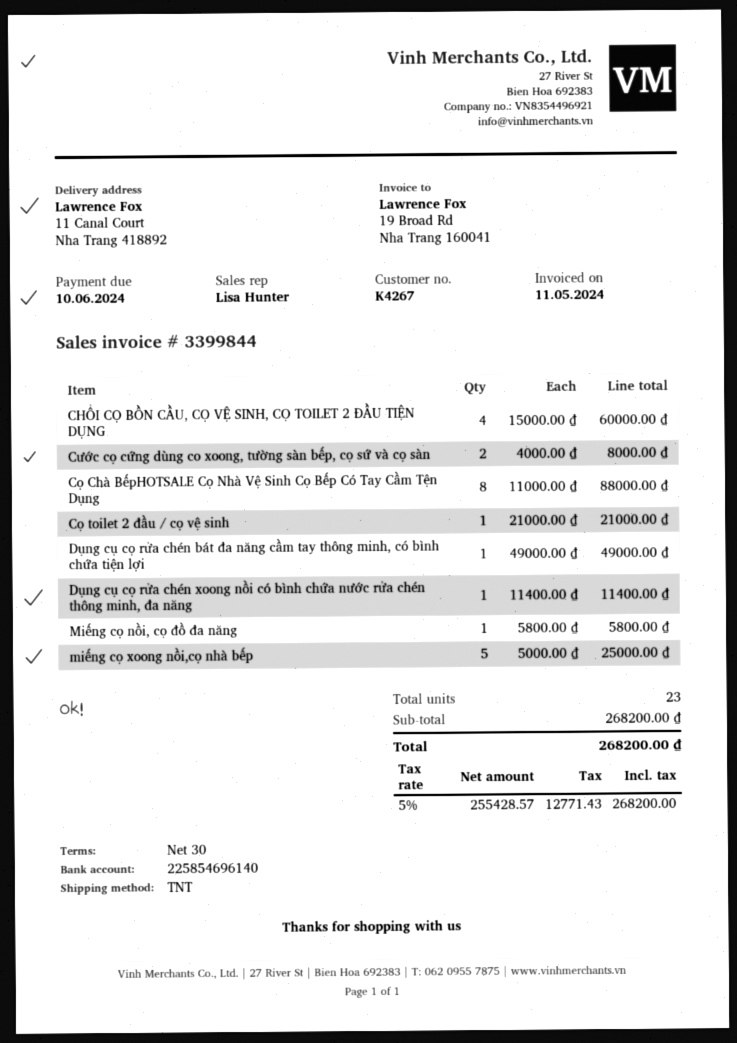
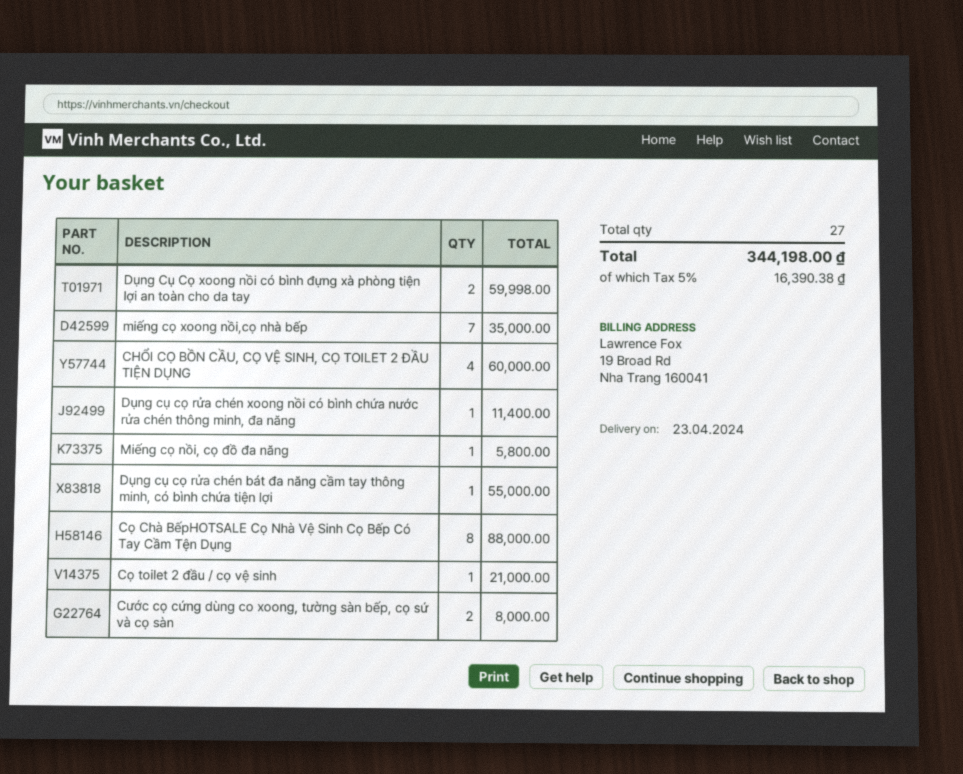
Dụng cụ cọ rửa chén bát đa năng cầm tay thông minh, có bình chứa tiện lợi: 1 for 49000.00 -> 1 for 55000.00
miếng cọ xoong nồi,cọ nhà bếp: 5 for 25000.00 -> 7 for 35000.00
Dụng Cụ Cọ xoong nồi có bình đựng xà phòng tiện lợi an toàn cho da tay: none -> 2 for 59998.00
total quantity: 23 -> 27
tax: 5% = 12771.43 -> 5% = 16390.38
total: 268200.00 -> 344198.00

